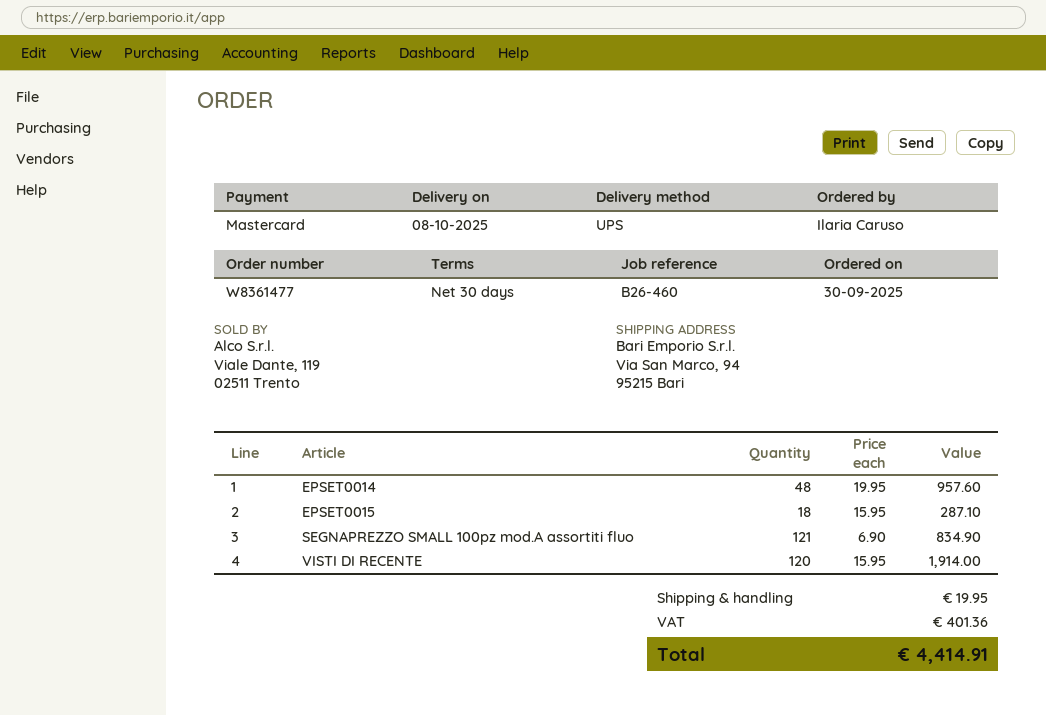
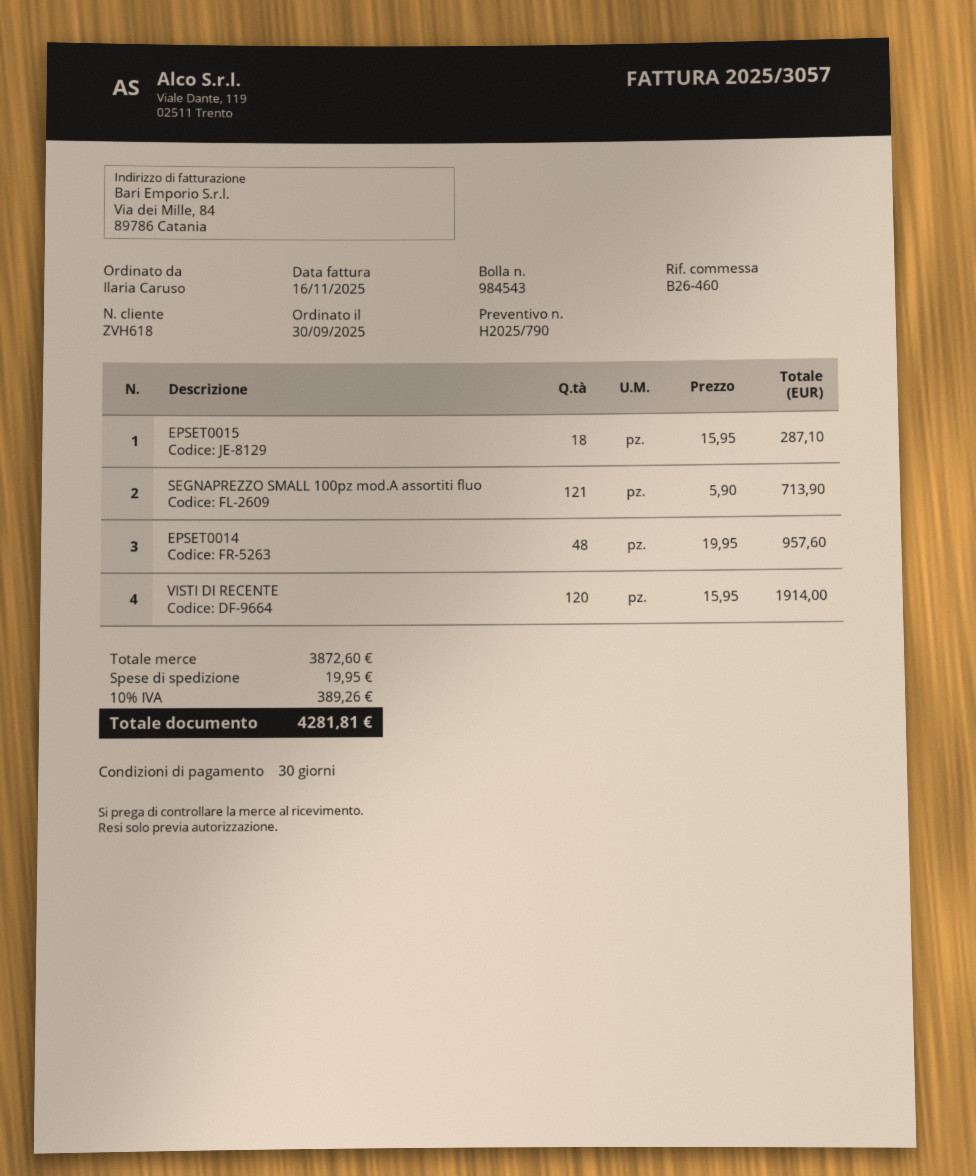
SEGNAPREZZO SMALL 100pz mod.A assortiti fluo: 121 x 6.90 = 834.90 -> 121 x 5.90 = 713.90
tax: 401.36 -> 389.26
total: 4414.91 -> 4281.81

